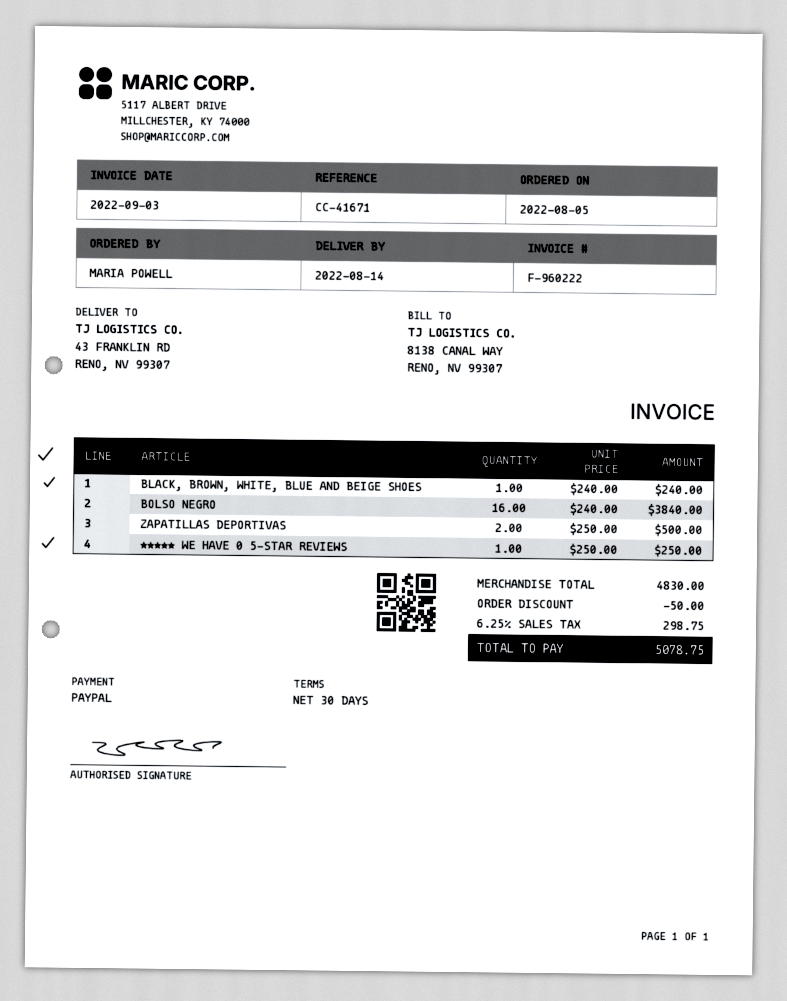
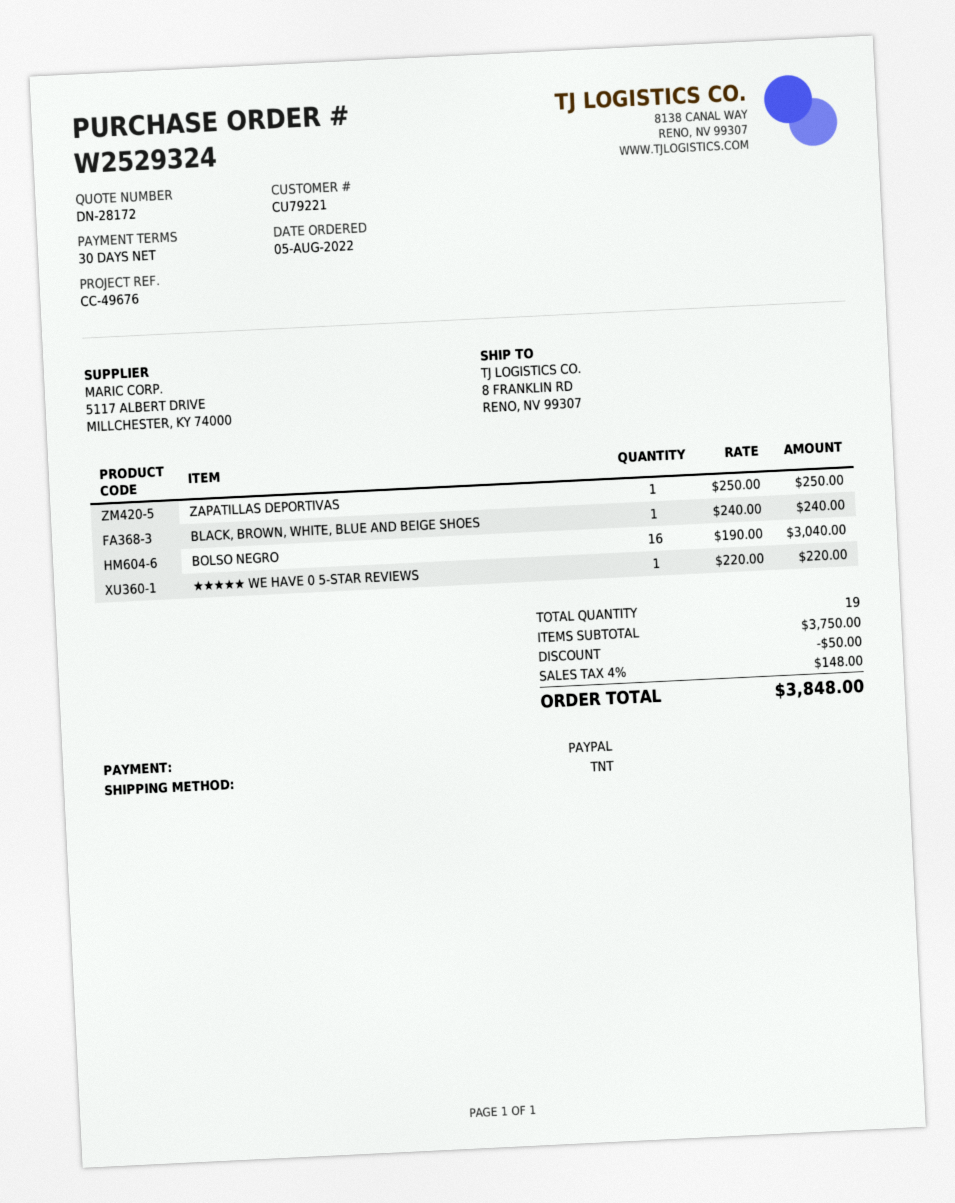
reference: CC-41671 -> CC-49676
ship to: 43 FRANKLIN RD, RENO, NV 99307 -> 8 FRANKLIN RD, RENO, NV 99307
BOLSO NEGRO: 16 x 240.00 = 3840.00 -> 16 x 190.00 = 3040.00
ZAPATILLAS DEPORTIVAS: 2 x 250.00 = 500.00 -> 1 x 250.00 = 250.00
★★★★★ WE HAVE 0 5-STAR REVIEWS: 1 x 250.00 = 250.00 -> 1 x 220.00 = 220.00
subtotal: 4830.00 -> 3750.00
tax: 6.25% = 298.75 -> 4% = 148.00
total: 5078.75 -> 3848.00

